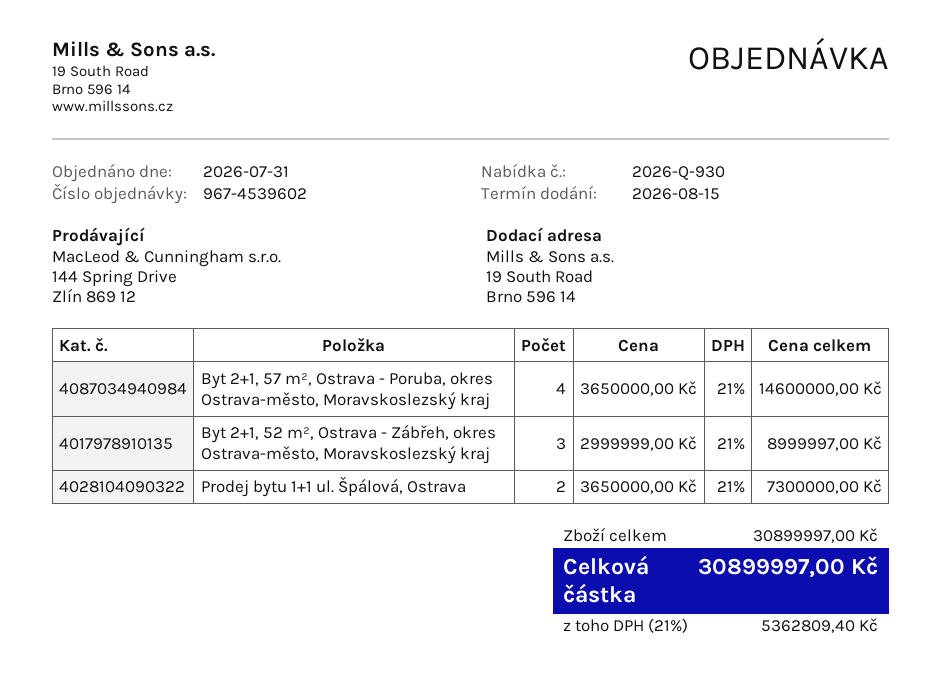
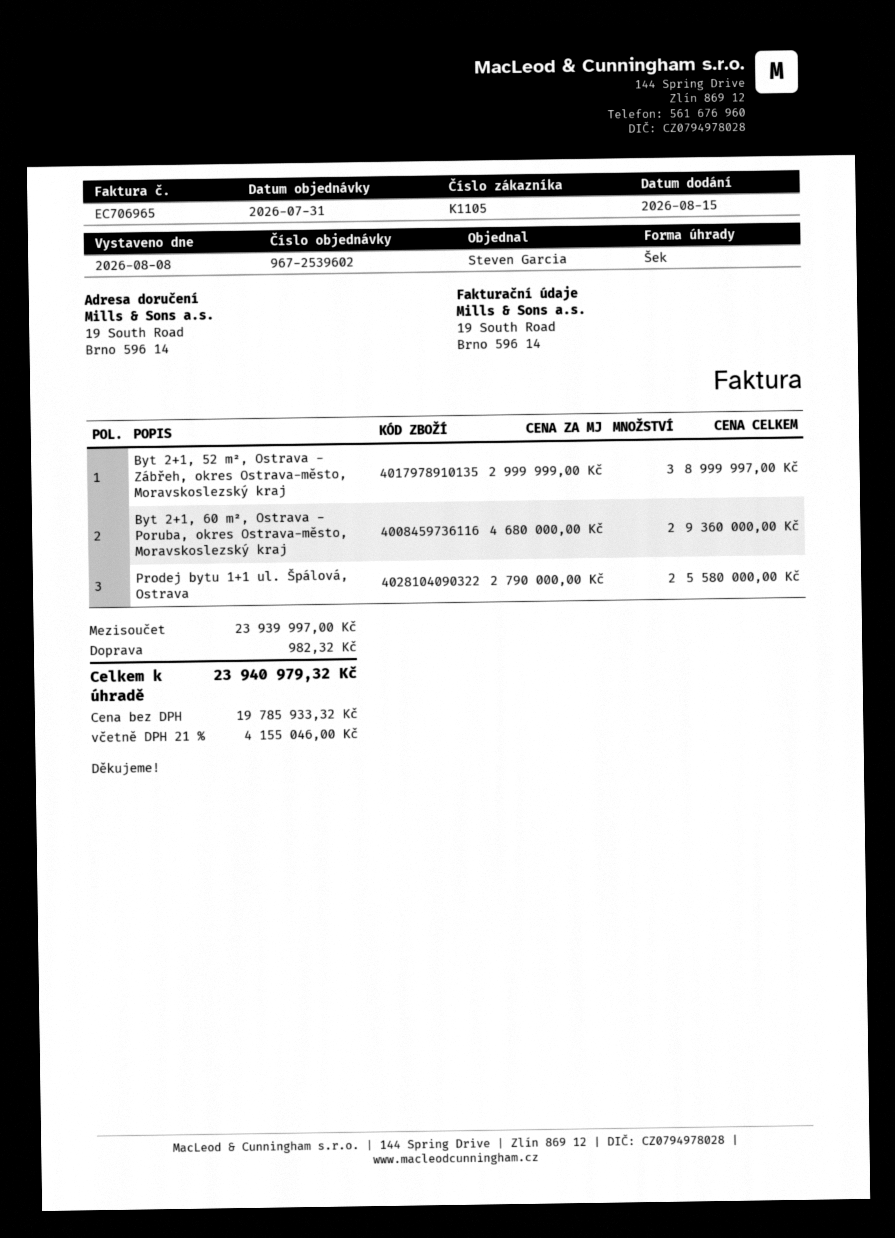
order number: 967-4539602 -> 967-2539602
Byt 2+1, 57 m², Ostrava - Poruba, okres Ostrava-město, Moravskoslezský kraj: 4 x 3650000.00 = 14600000.00 -> none
Prodej bytu 1+1 ul. Špálová, Ostrava: 2 x 3650000.00 = 7300000.00 -> 2 x 2790000.00 = 5580000.00
Byt 2+1, 60 m², Ostrava - Poruba, okres Ostrava-město, Moravskoslezský kraj: none -> 2 x 4680000.00 = 9360000.00
subtotal: 30899997.00 -> 23939997.00
shipping: none -> 982.32
tax: 21% = 5362809.40 -> 21% = 4155046.00
total: 30899997.00 -> 23940979.32

